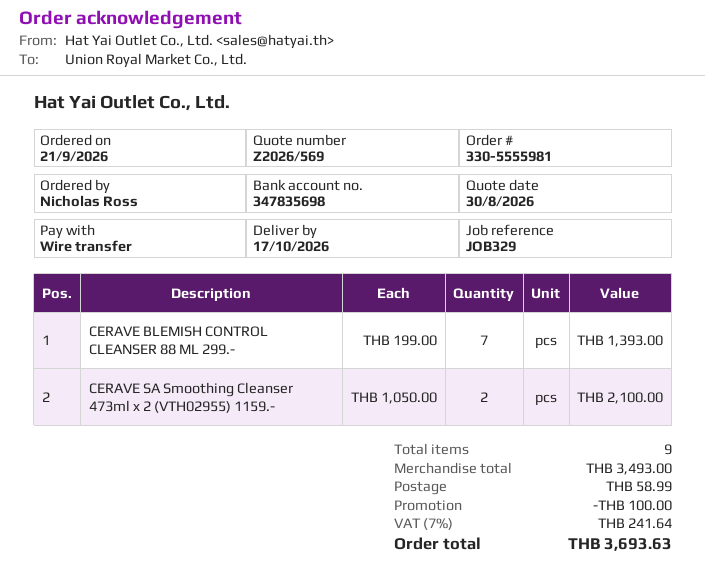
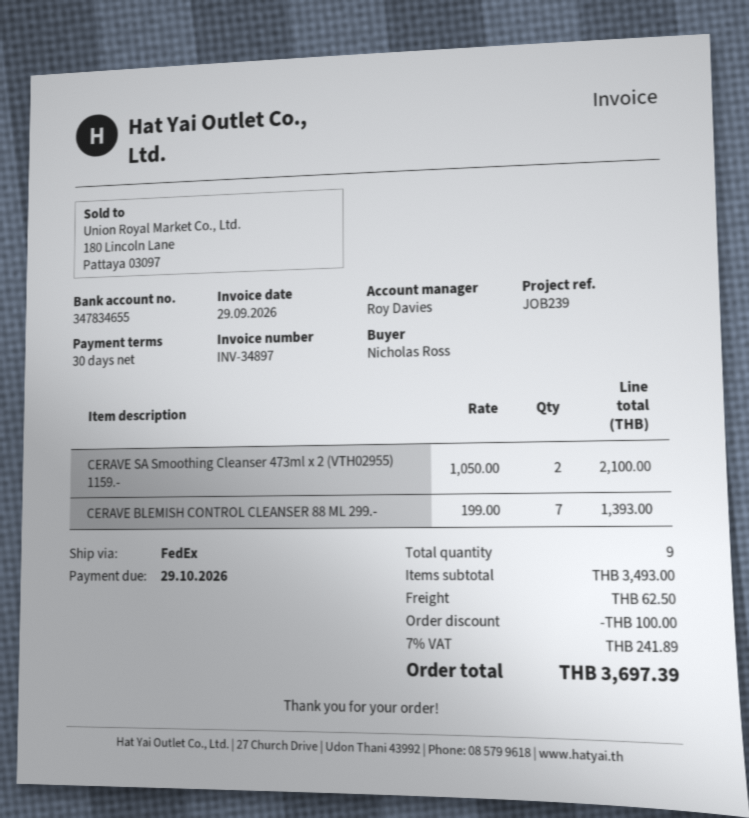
reference: JOB329 -> JOB239
bank account: 347835698 -> 347834655
shipping: 58.99 -> 62.50
tax: 7% = 241.64 -> 7% = 241.89
total: 3693.63 -> 3697.39

